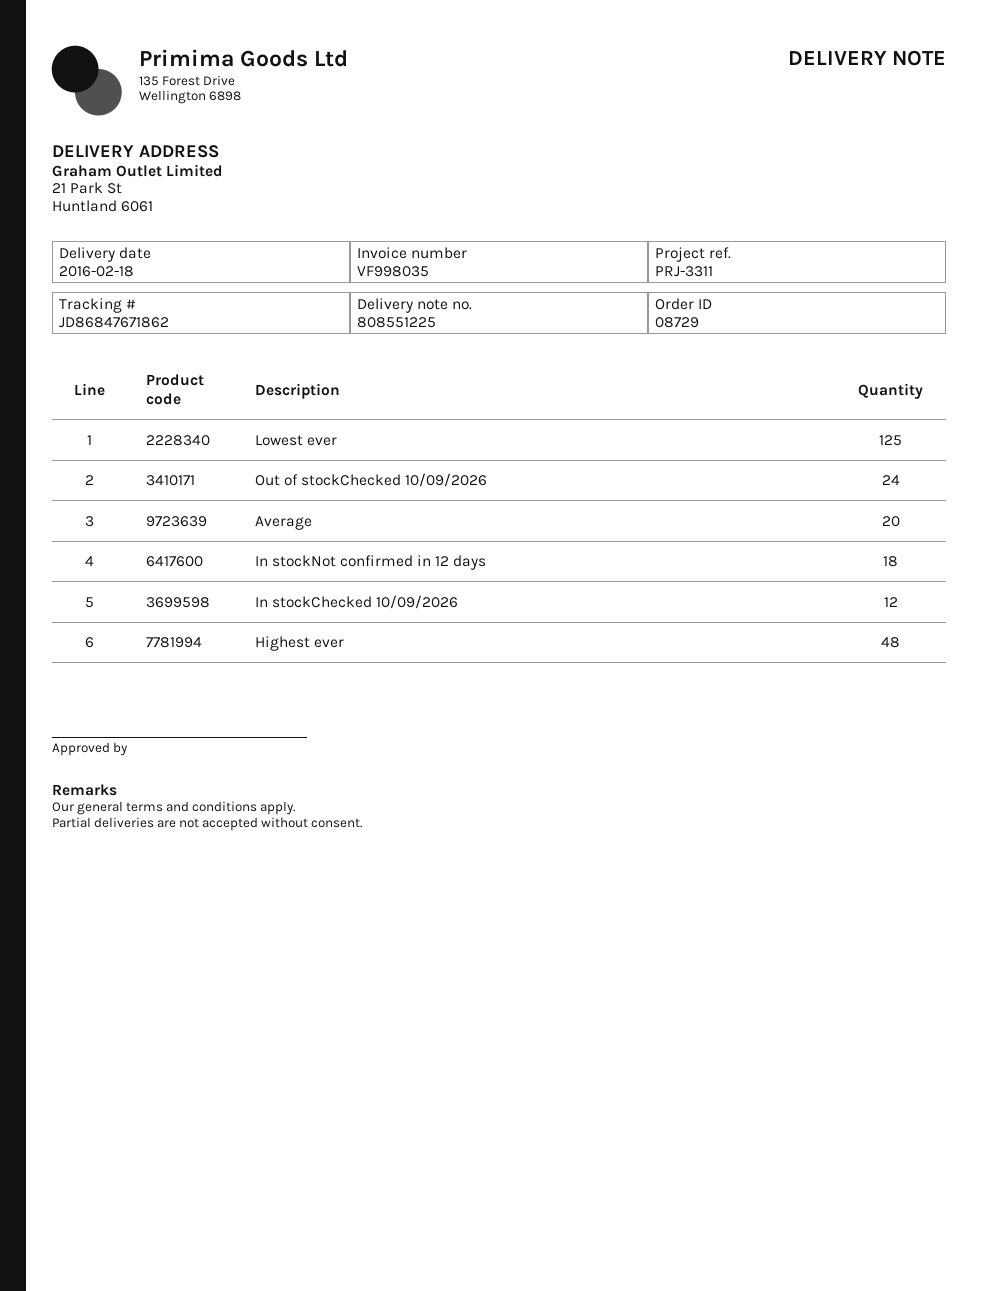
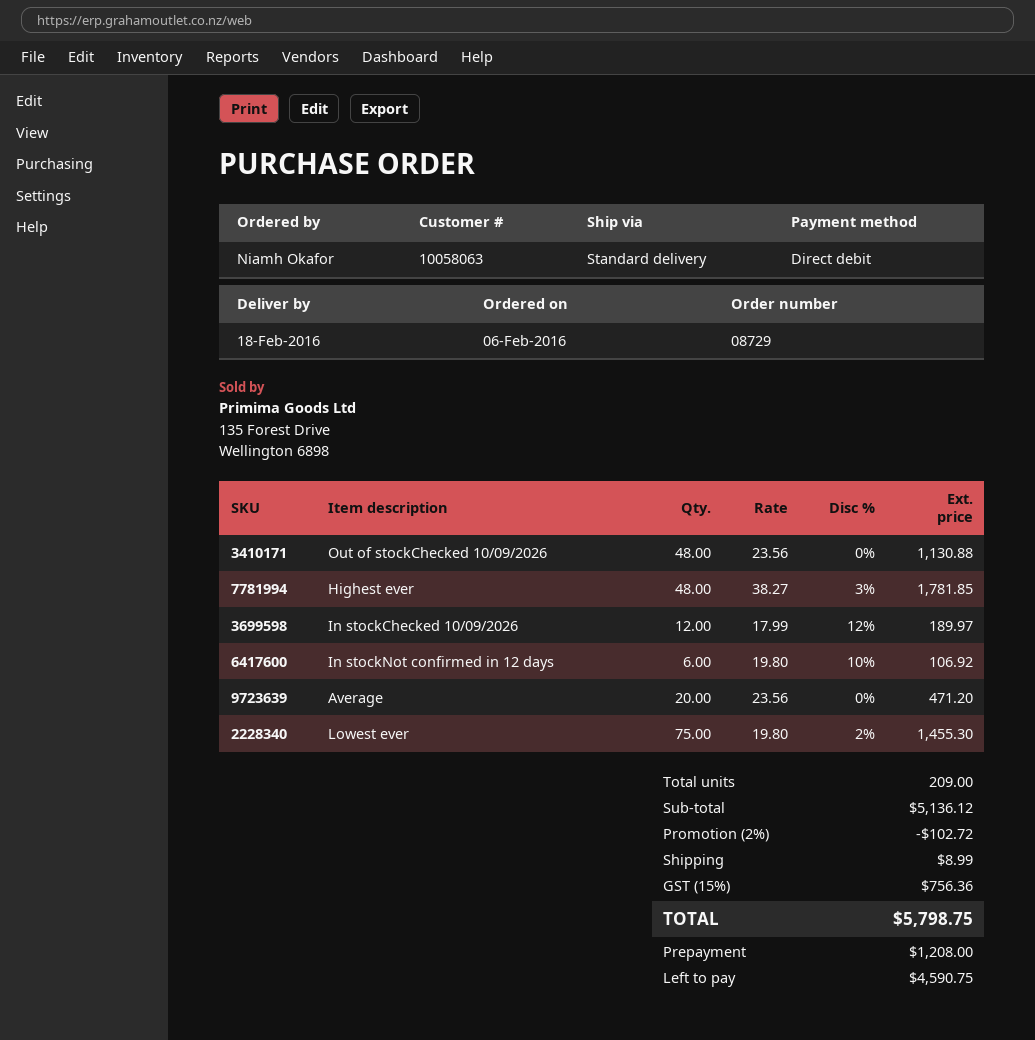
Lowest ever: 125 -> 75
Out of stockChecked 10/09/2026: 24 -> 48
In stockNot confirmed in 12 days: 18 -> 6

